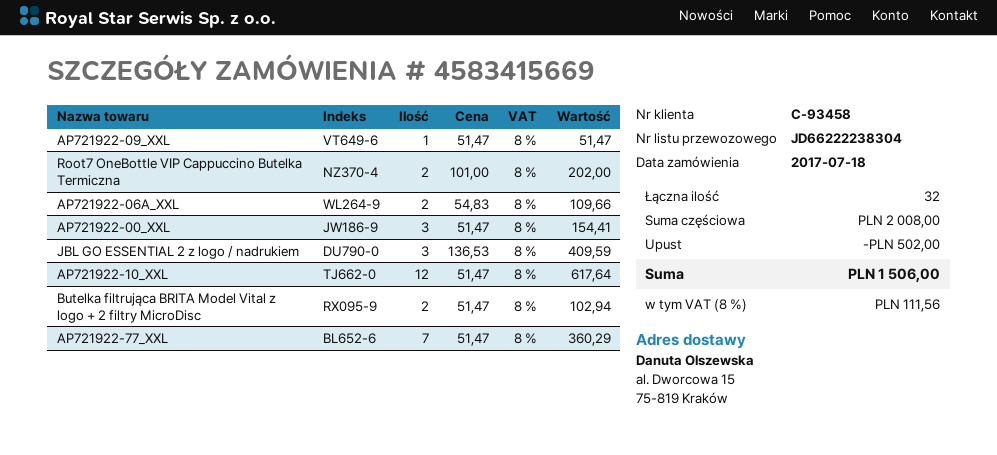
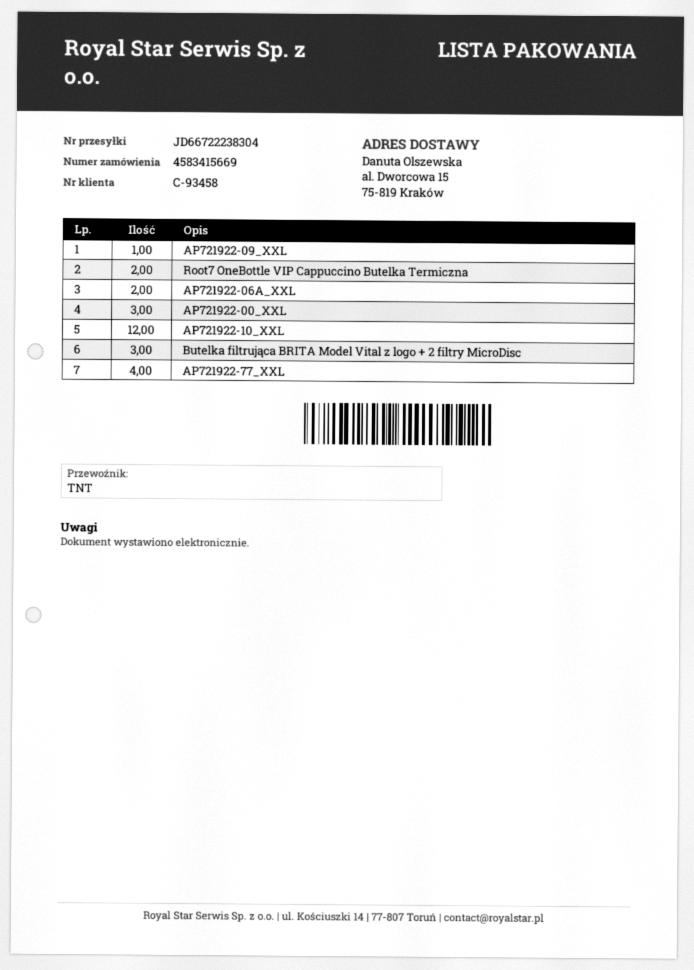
tracking number: JD66222238304 -> JD66722238304
JBL GO ESSENTIAL 2 z logo / nadrukiem: 3 -> none
Butelka filtrująca BRITA Model Vital z logo + 2 filtry MicroDisc: 2 -> 3
AP721922-77_XXL: 7 -> 4

